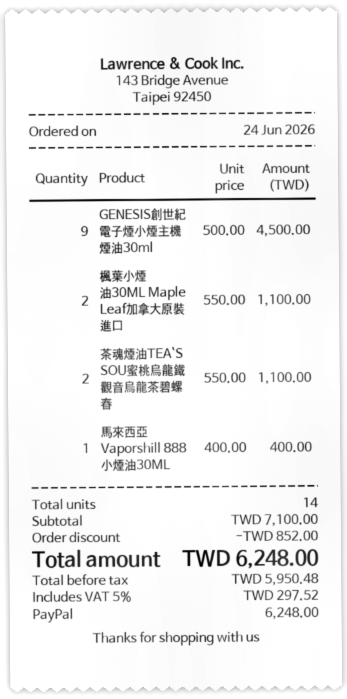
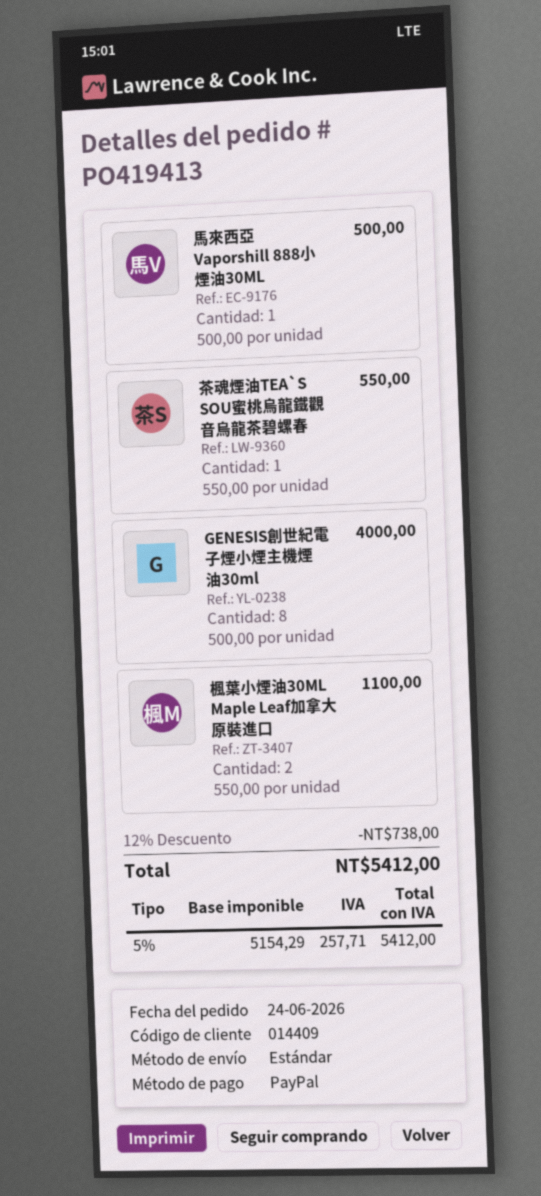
GENESIS創世紀電子煙小煙主機煙油30ml: 9 x 500.00 = 4500.00 -> 8 x 500.00 = 4000.00
茶魂煙油TEA`S SOU蜜桃烏龍鐵觀音烏龍茶碧螺春: 2 x 550.00 = 1100.00 -> 1 x 550.00 = 550.00
馬來西亞 Vaporshill 888小煙油30ML: 1 x 400.00 = 400.00 -> 1 x 500.00 = 500.00
discount: 852.00 -> 738.00
net: 5950.48 -> 5154.29
tax: 5% = 297.52 -> 5% = 257.71
total: 6248.00 -> 5412.00

